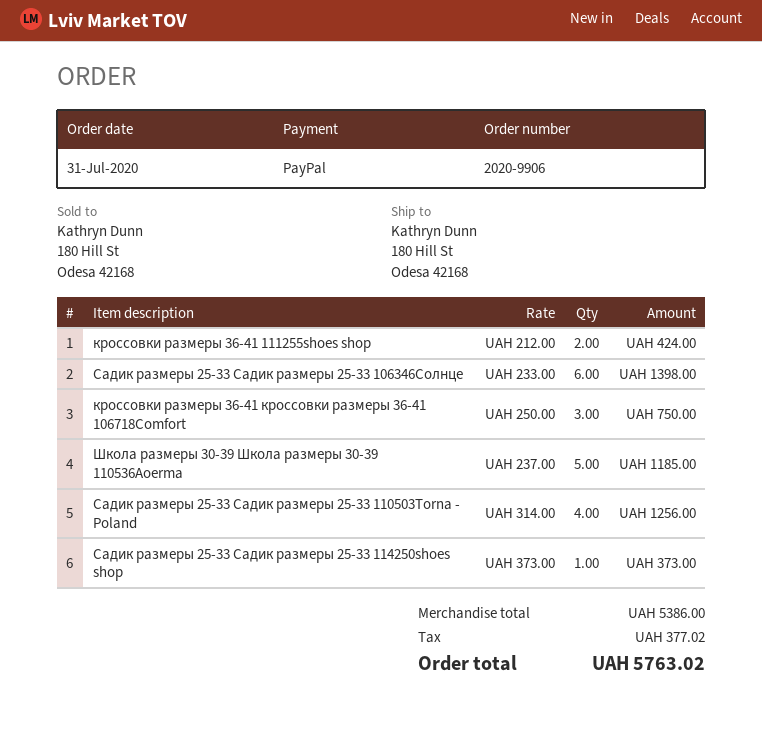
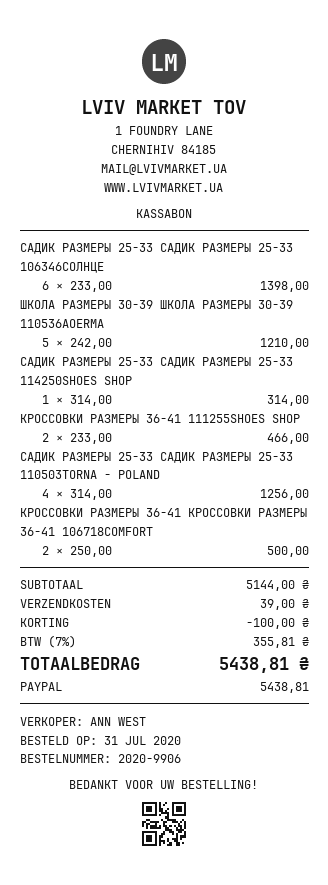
кроссовки размеры 36-41 111255shoes shop: 2 x 212.00 = 424.00 -> 2 x 233.00 = 466.00
кроссовки размеры 36-41 кроссовки размеры 36-41 106718Comfort: 3 x 250.00 = 750.00 -> 2 x 250.00 = 500.00
Школа размеры 30-39 Школа размеры 30-39 110536Aoerma: 5 x 237.00 = 1185.00 -> 5 x 242.00 = 1210.00
Садик размеры 25-33 Садик размеры 25-33 114250shoes shop: 1 x 373.00 = 373.00 -> 1 x 314.00 = 314.00
subtotal: 5386.00 -> 5144.00
discount: none -> 100.00
shipping: none -> 39.00
tax: 377.02 -> 355.81
total: 5763.02 -> 5438.81

